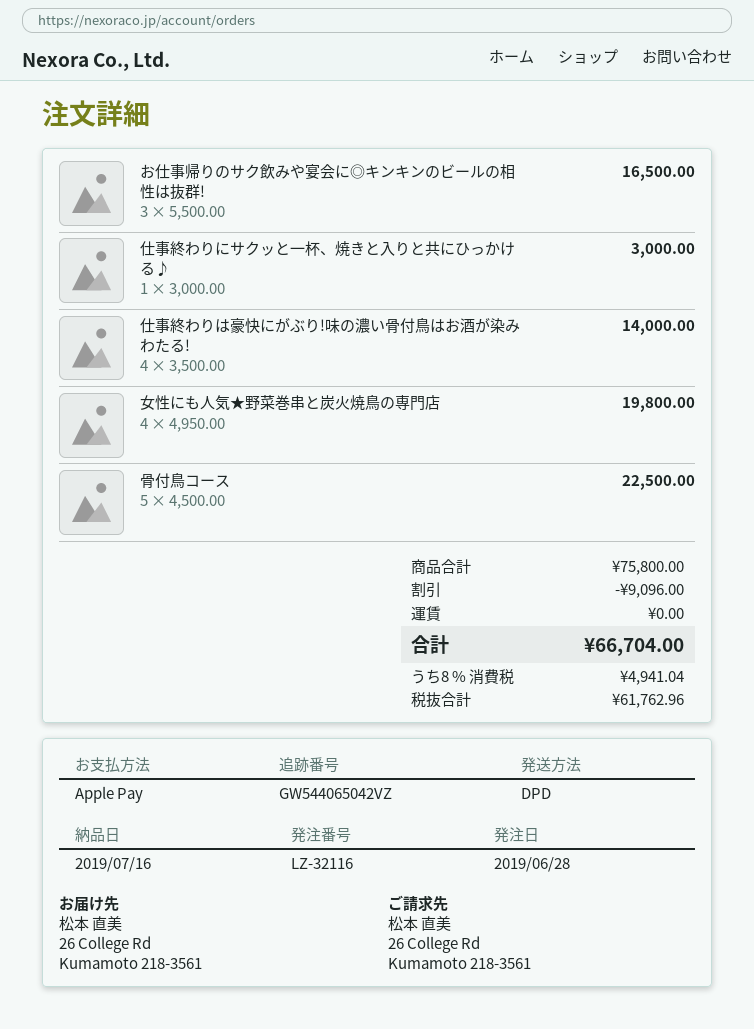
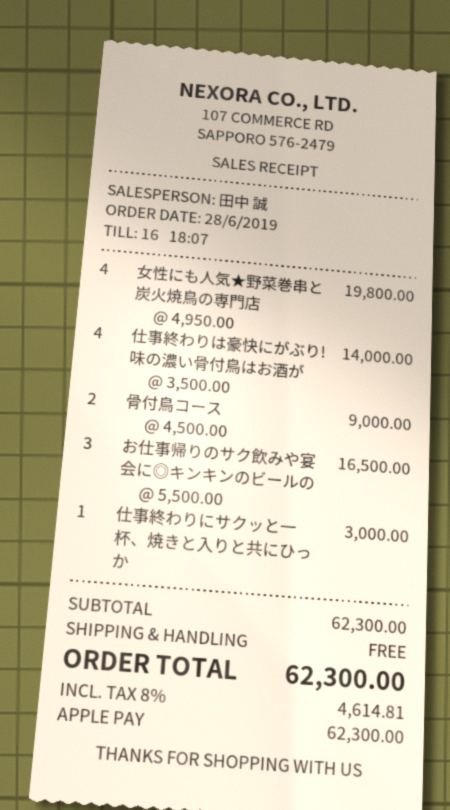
骨付鳥コース: 5 x 4500.00 = 22500.00 -> 2 x 4500.00 = 9000.00
subtotal: 75800.00 -> 62300.00
discount: 9096.00 -> none
tax: 8% = 4941.04 -> 8% = 4614.81
total: 66704.00 -> 62300.00

